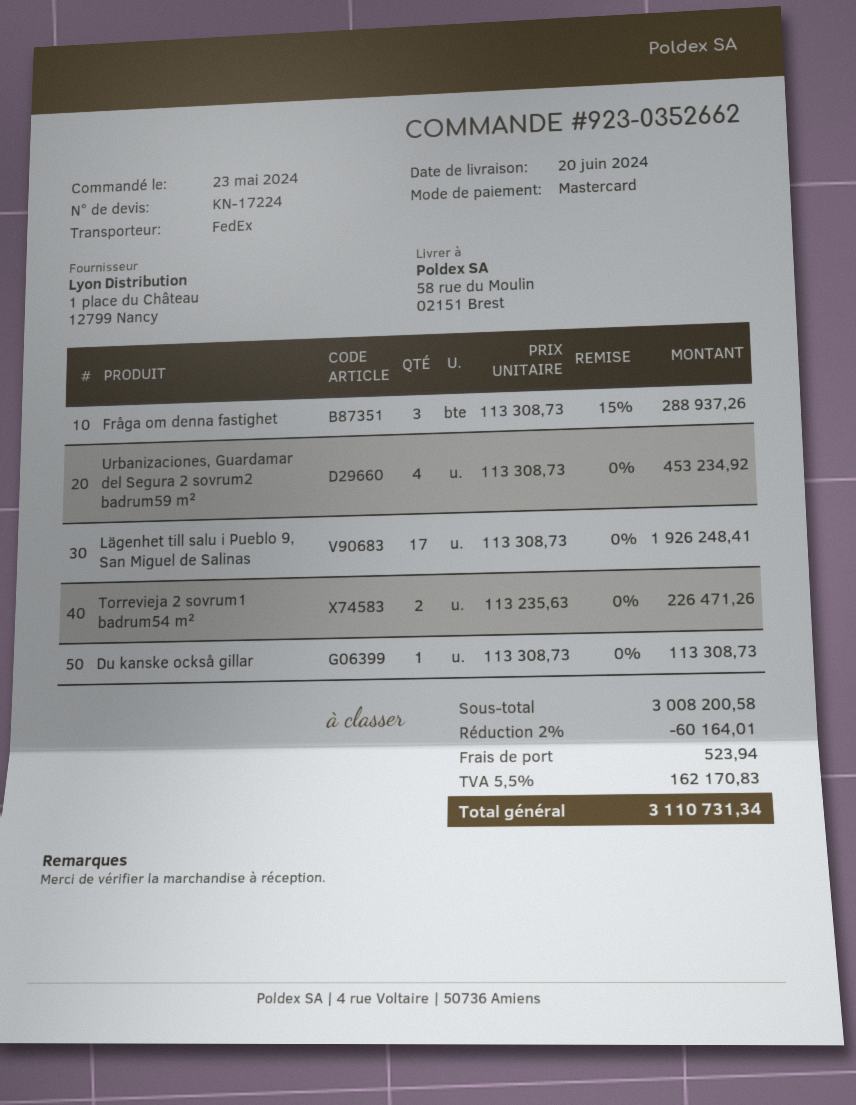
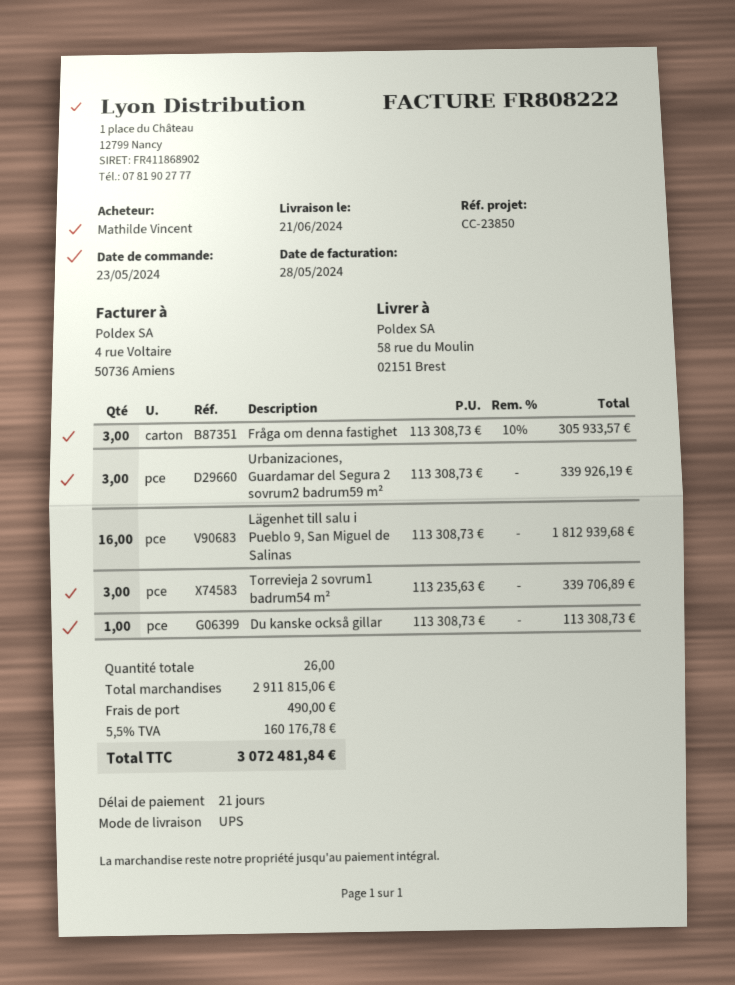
delivery date: 2024-06-20 -> 2024-06-21
shipping method: FedEx -> UPS
Fråga om denna fastighet: 3 x 113308.73 - 15% = 288937.26 -> 3 x 113308.73 - 10% = 305933.57
Urbanizaciones, Guardamar del Segura 2 sovrum2 badrum59 m²: 4 x 113308.73 = 453234.92 -> 3 x 113308.73 = 339926.19
Lägenhet till salu i Pueblo 9, San Miguel de Salinas: 17 x 113308.73 = 1926248.41 -> 16 x 113308.73 = 1812939.68
Torrevieja 2 sovrum1 badrum54 m²: 2 x 113235.63 = 226471.26 -> 3 x 113235.63 = 339706.89
subtotal: 3008200.58 -> 2911815.06
discount: 2% = 60164.01 -> none
shipping: 523.94 -> 490.00
tax: 5.5% = 162170.83 -> 5.5% = 160176.78
total: 3110731.34 -> 3072481.84

